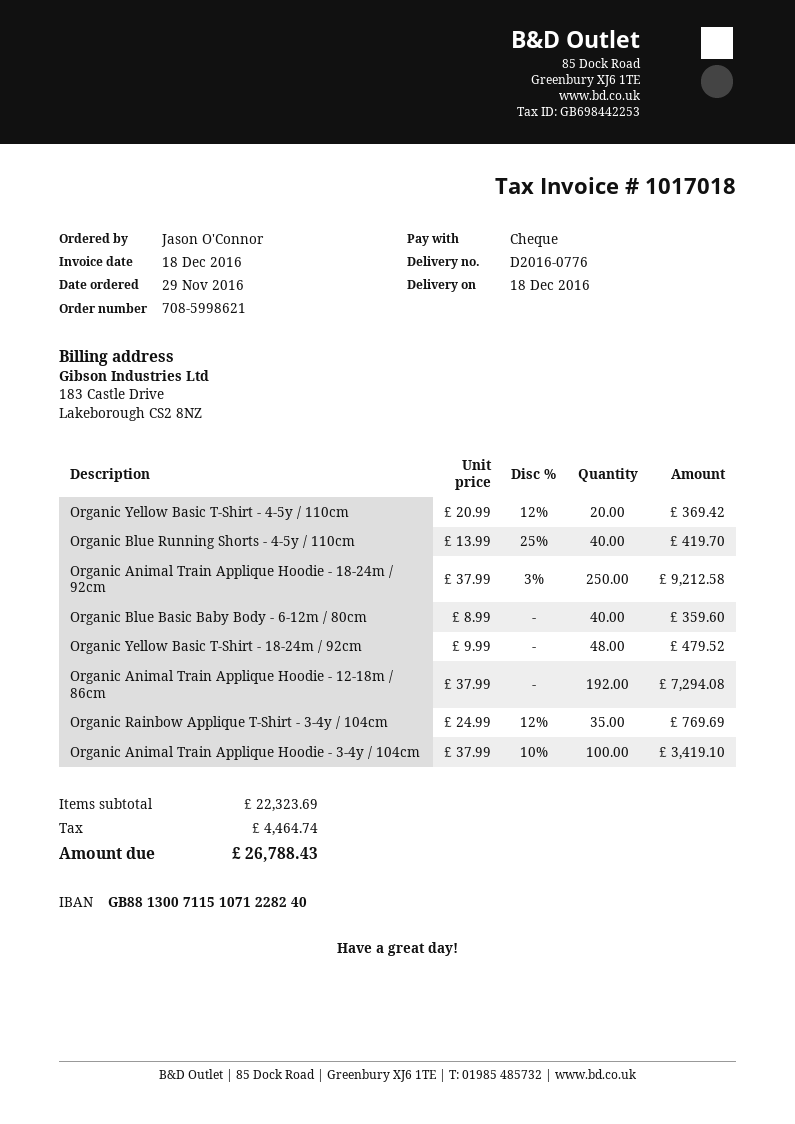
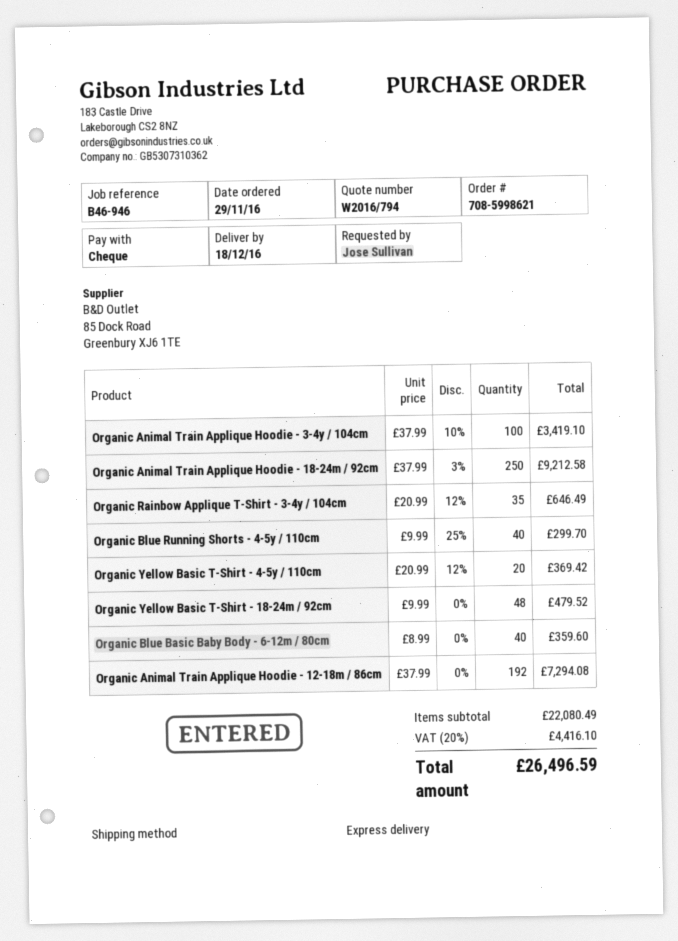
ordered by: Jason O'Connor -> Jose Sullivan
Organic Blue Running Shorts - 4-5y / 110cm: 40 x 13.99 - 25% = 419.70 -> 40 x 9.99 - 25% = 299.70
Organic Rainbow Applique T-Shirt - 3-4y / 104cm: 35 x 24.99 - 12% = 769.69 -> 35 x 20.99 - 12% = 646.49
subtotal: 22323.69 -> 22080.49
tax: 4464.74 -> 4416.10
total: 26788.43 -> 26496.59

